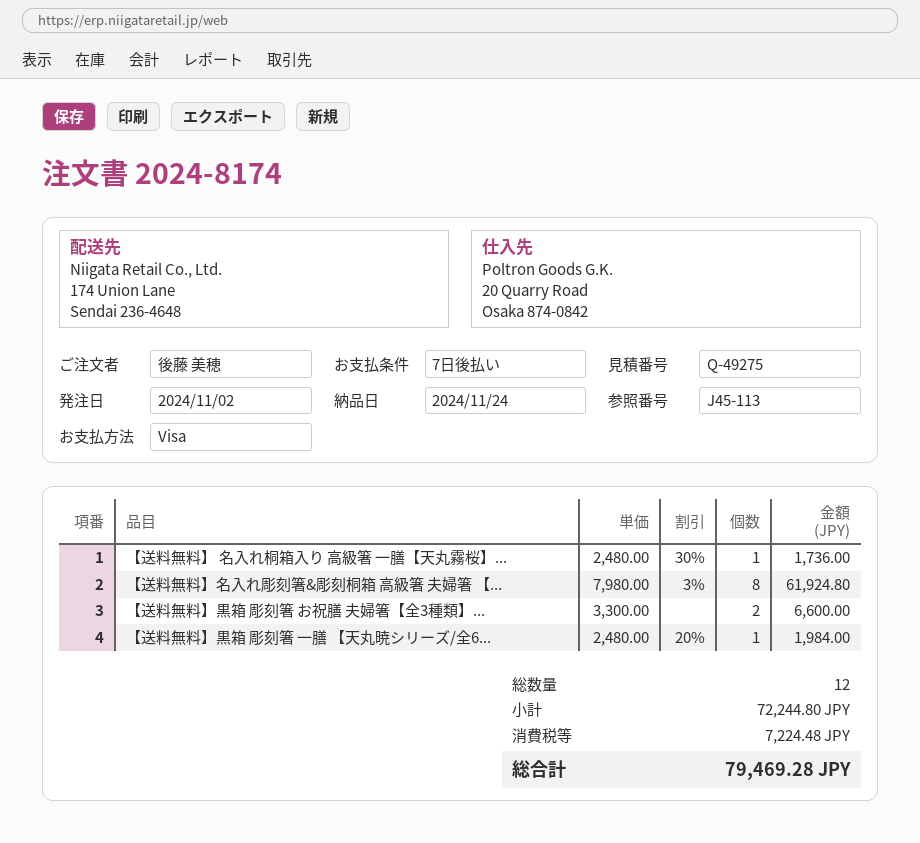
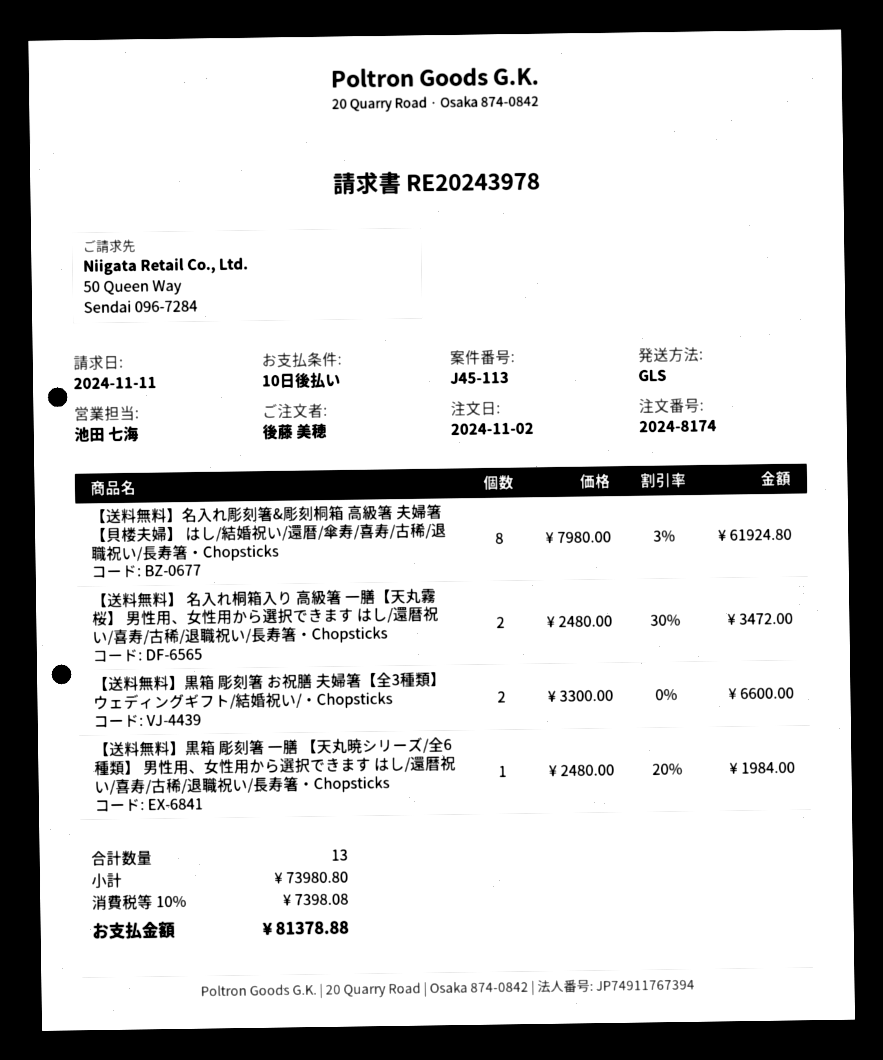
payment terms: 7 days -> 10 days
【送料無料】 名入れ桐箱入り 高級箸 一膳【天丸霧桜】...: 1 x 2480.00 - 30% = 1736.00 -> 2 x 2480.00 - 30% = 3472.00
total quantity: 12 -> 13
subtotal: 72244.80 -> 73980.80
tax: 7224.48 -> 7398.08
total: 79469.28 -> 81378.88

